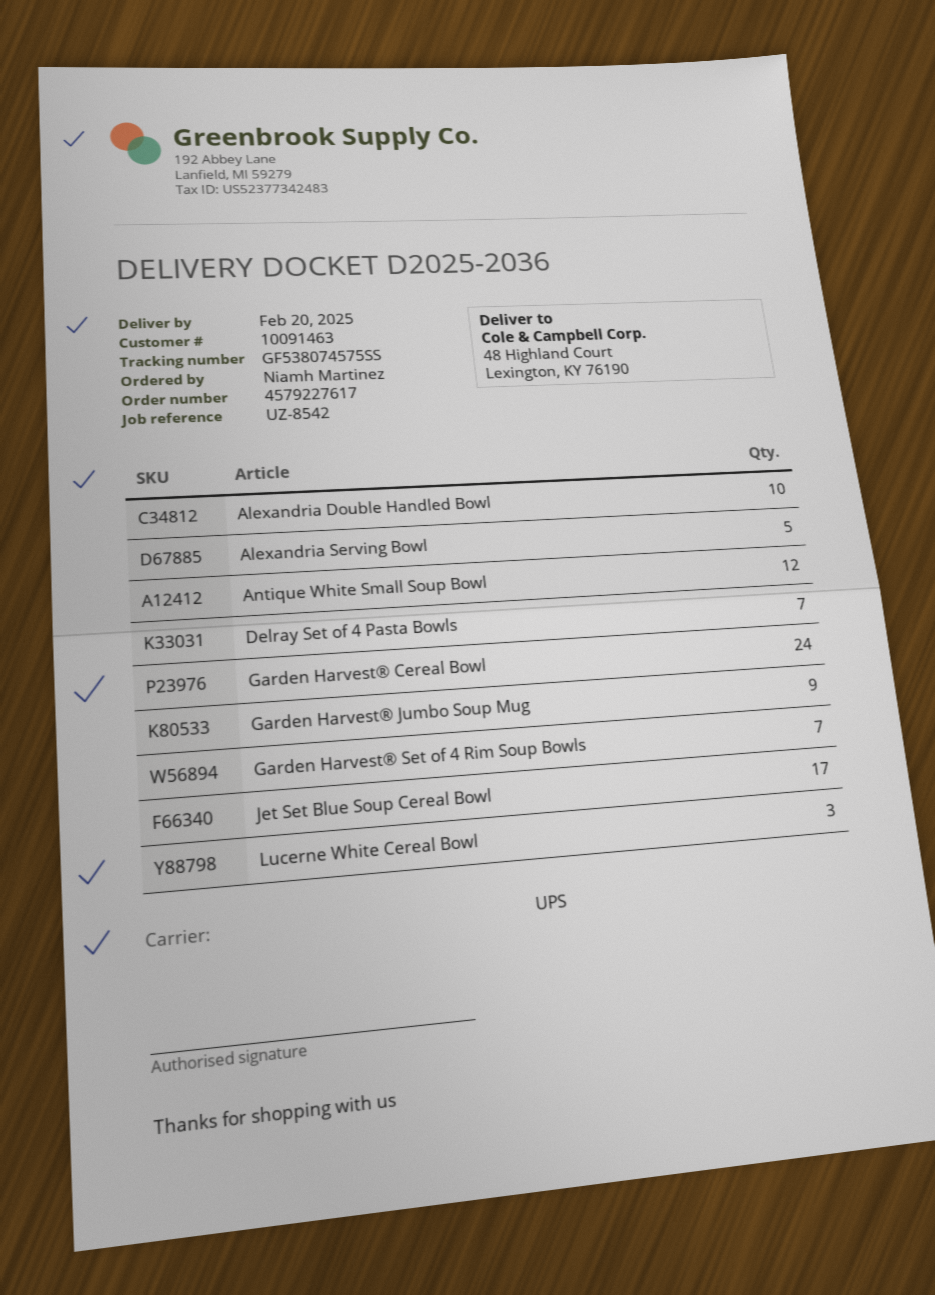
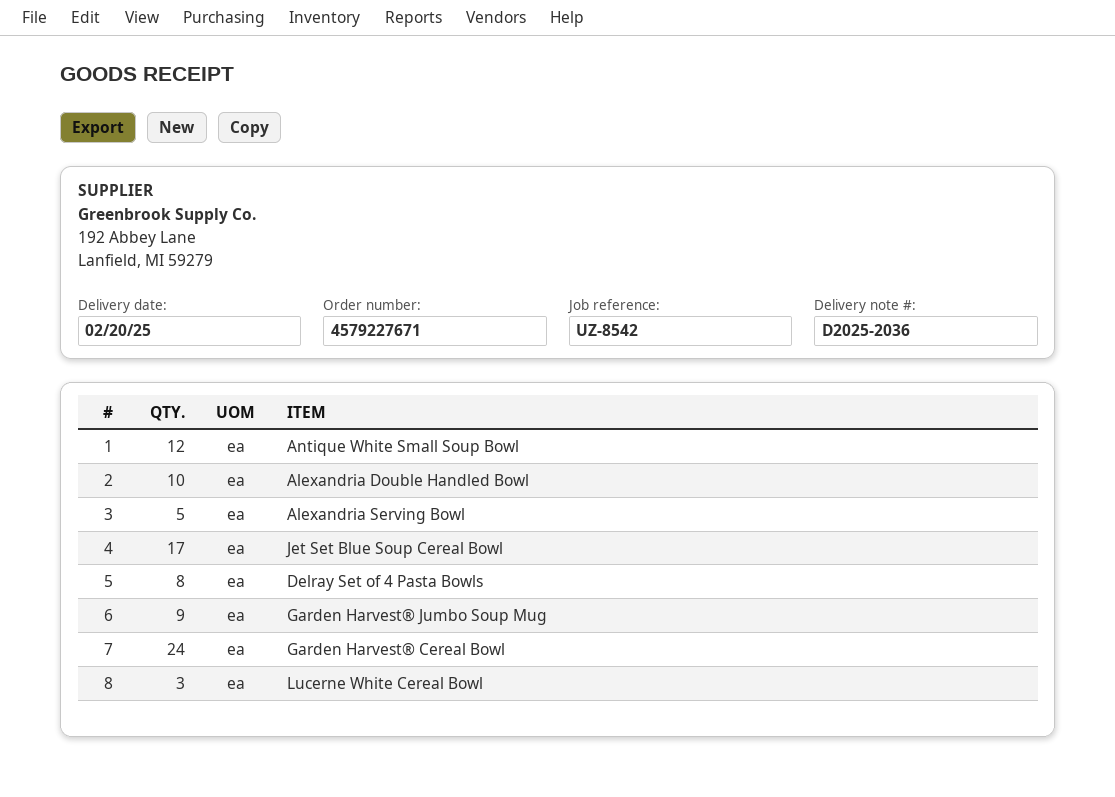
order number: 4579227617 -> 4579227671
Delray Set of 4 Pasta Bowls: 7 -> 8
Garden Harvest® Set of 4 Rim Soup Bowls: 7 -> none

